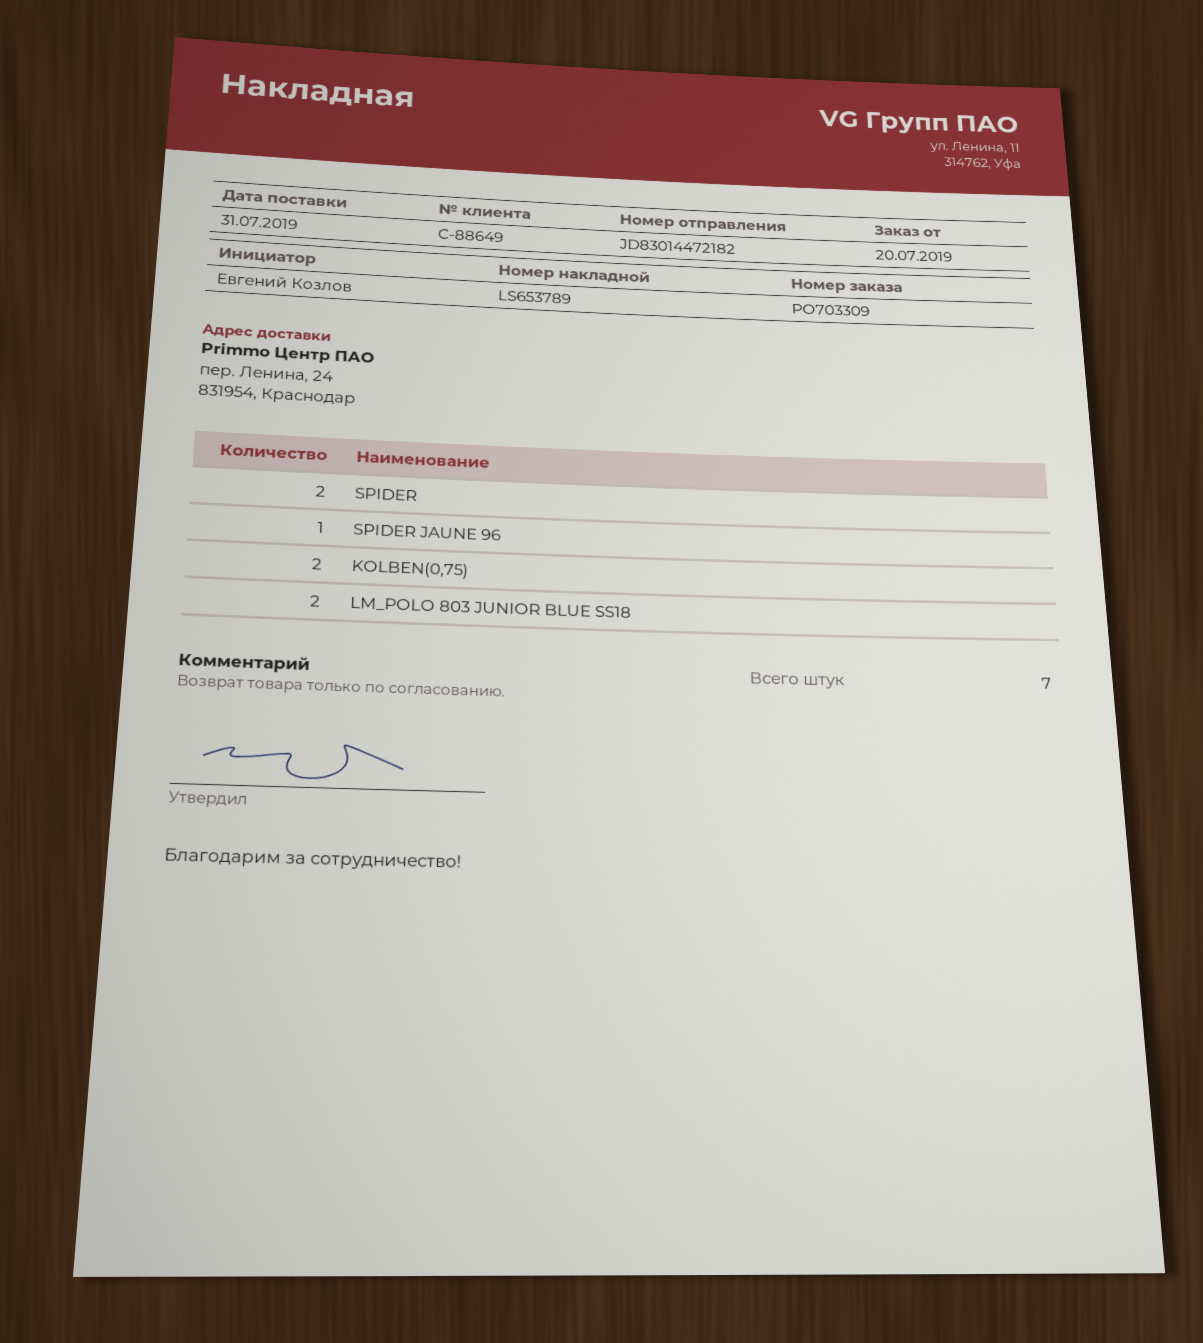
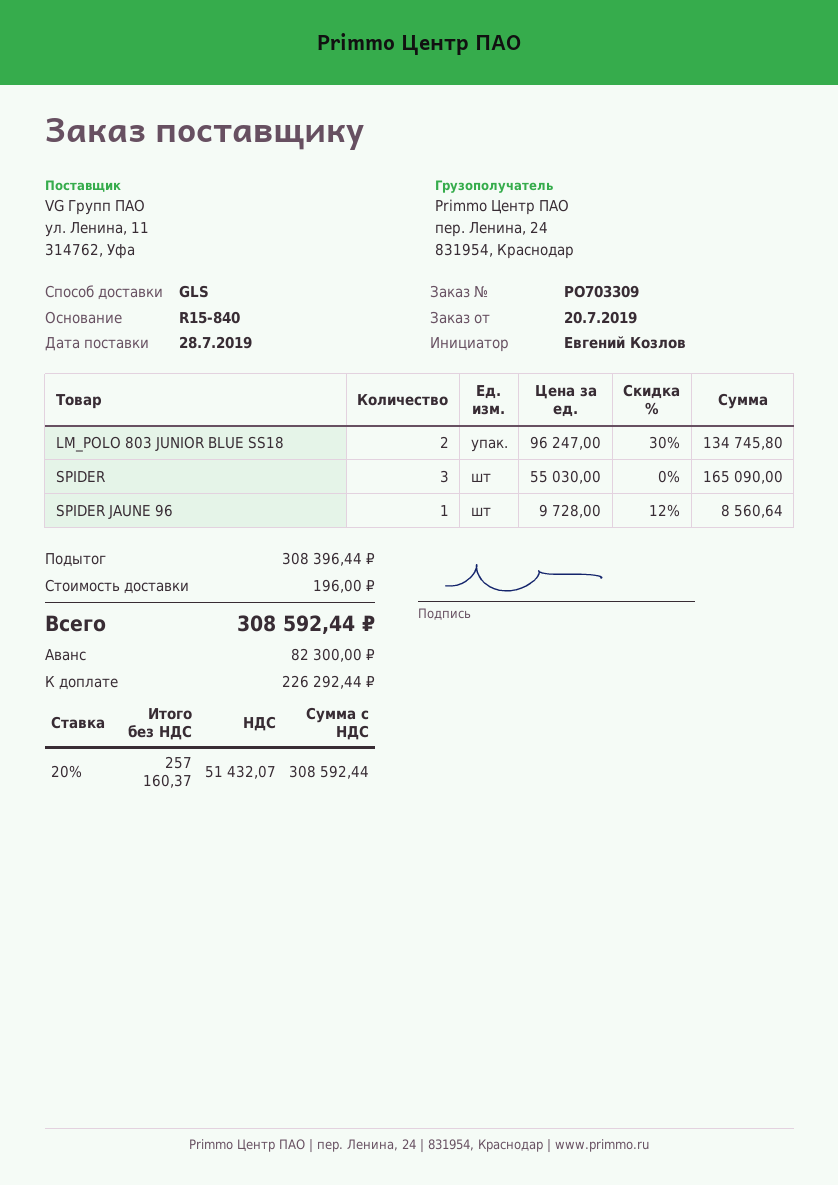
delivery date: 2019-07-31 -> 2019-07-28
SPIDER: 2 -> 3
KOLBEN(0,75): 2 -> none

